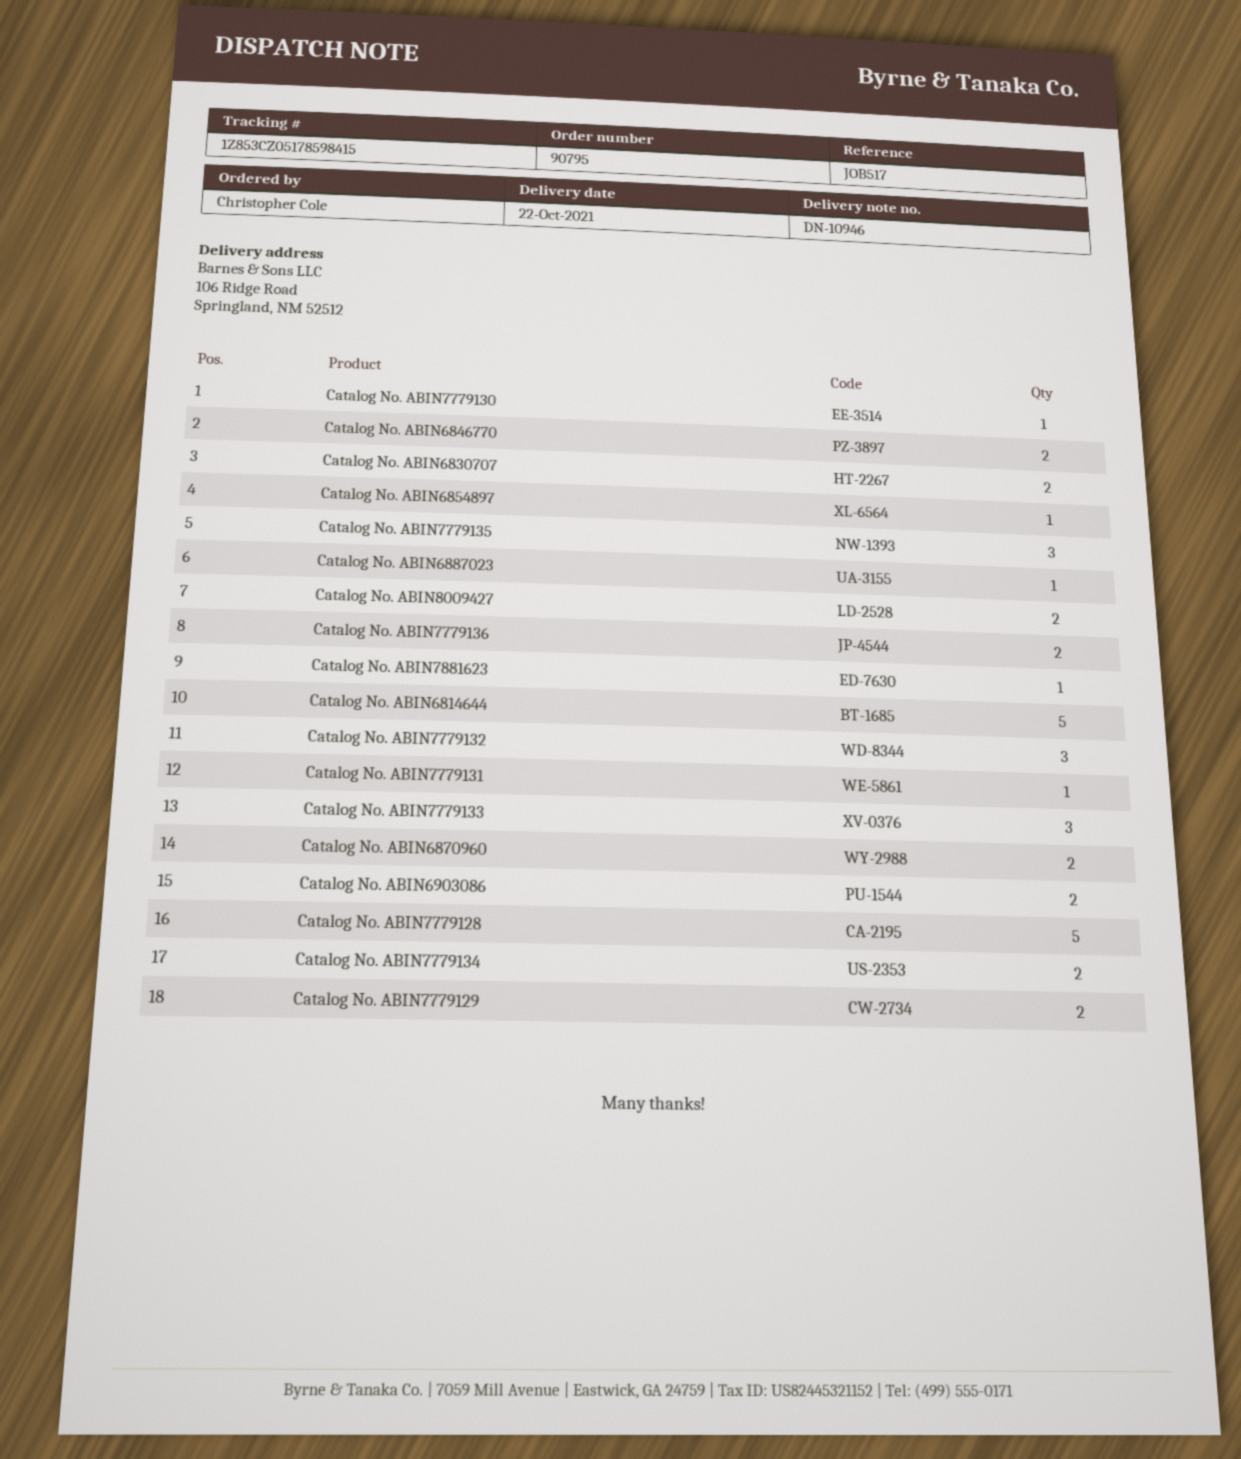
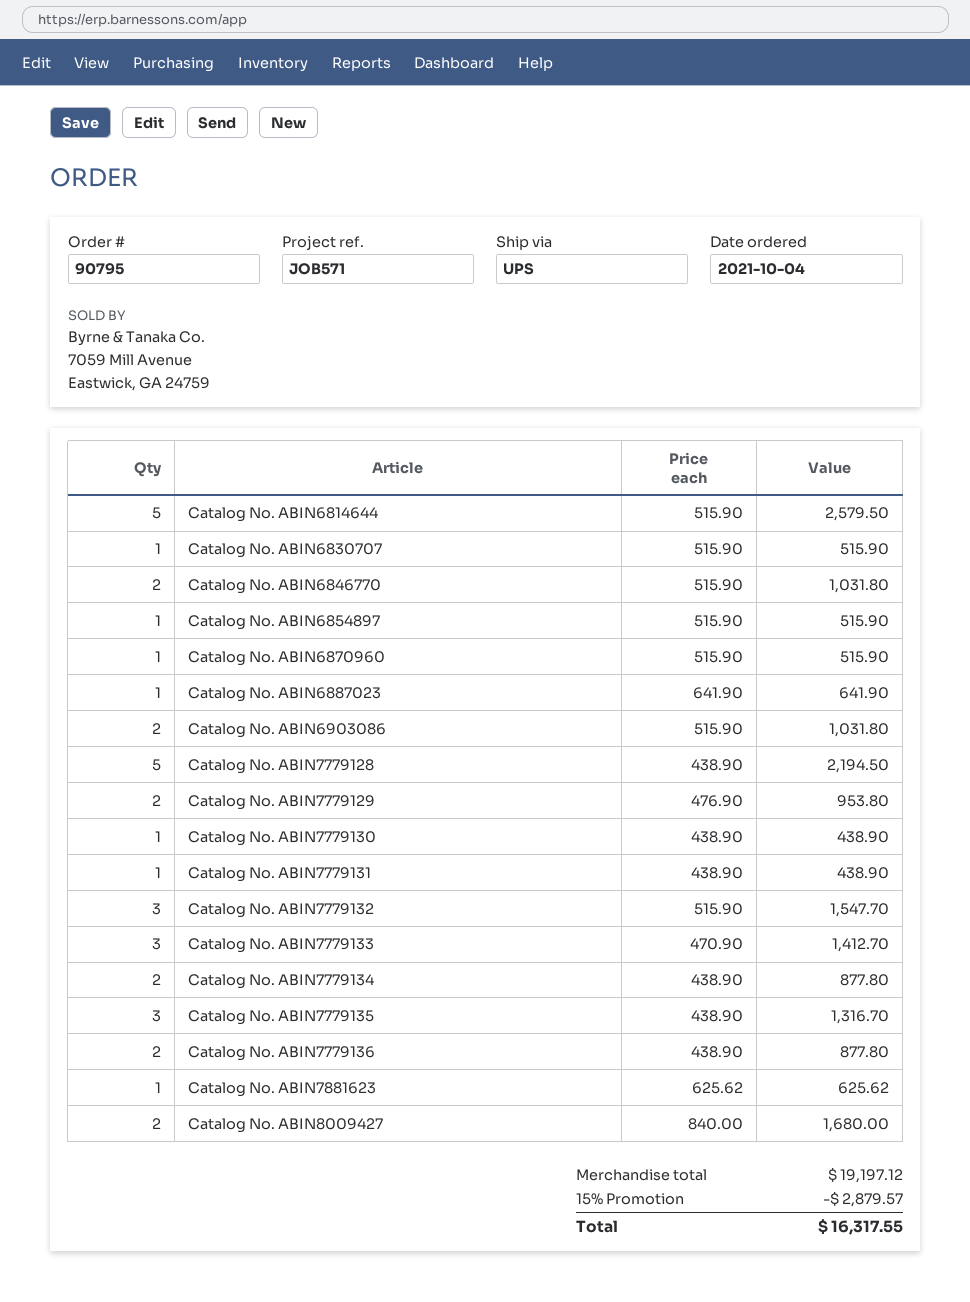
reference: JOB517 -> JOB571
Catalog No. ABIN6830707: 2 -> 1
Catalog No. ABIN6870960: 2 -> 1

